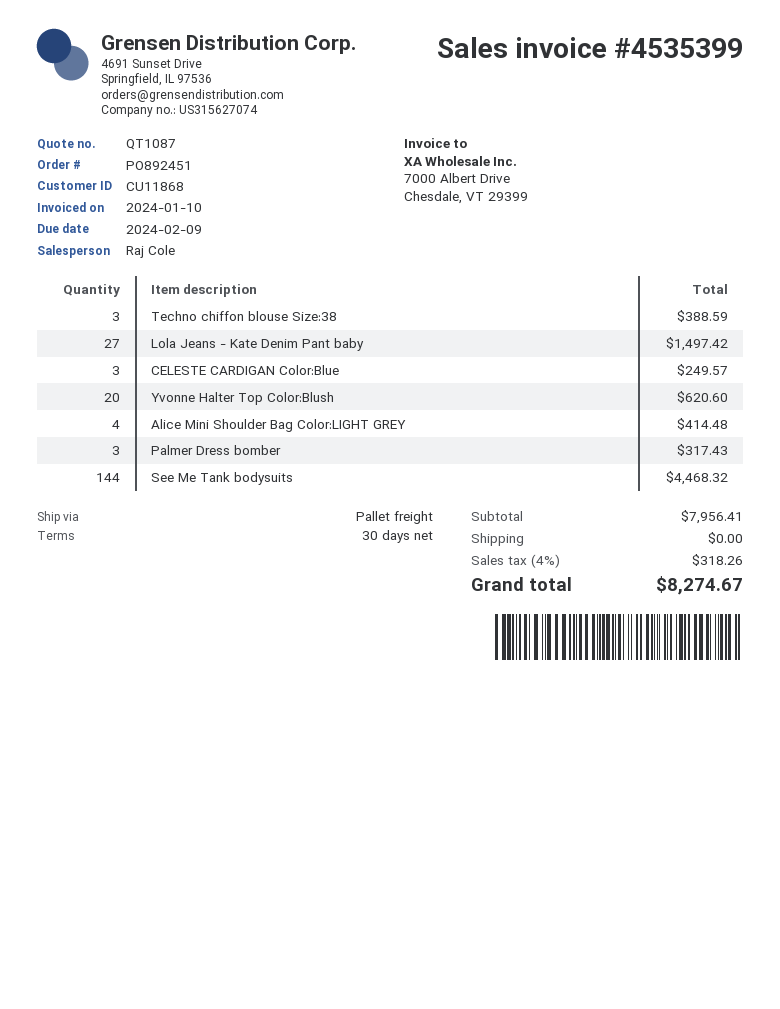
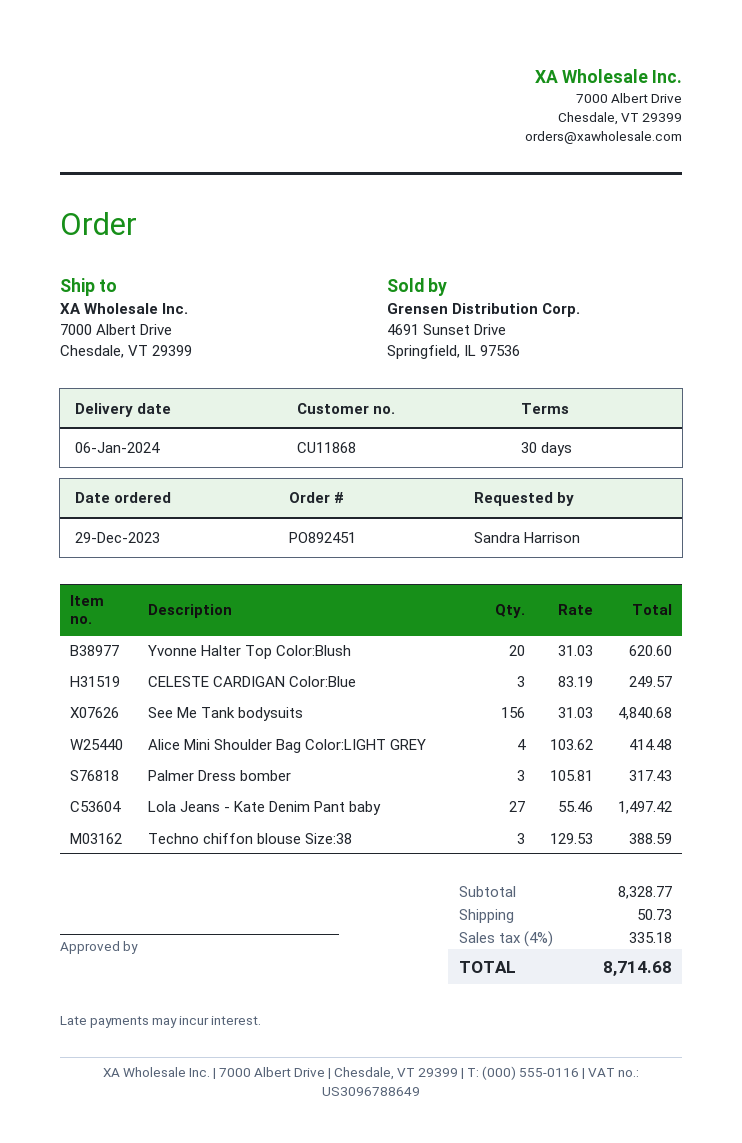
See Me Tank bodysuits: 144 for 4468.32 -> 156 for 4840.68
subtotal: 7956.41 -> 8328.77
shipping: 0.00 -> 50.73
tax: 4% = 318.26 -> 4% = 335.18
total: 8274.67 -> 8714.68

